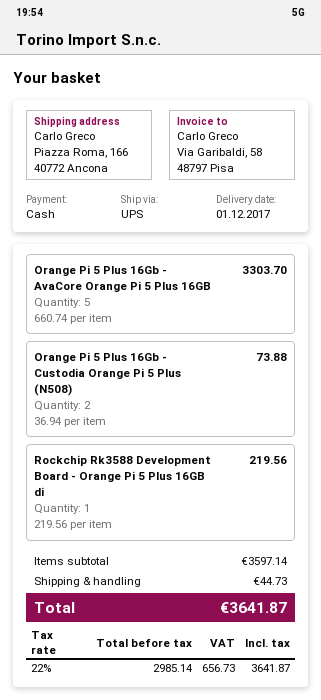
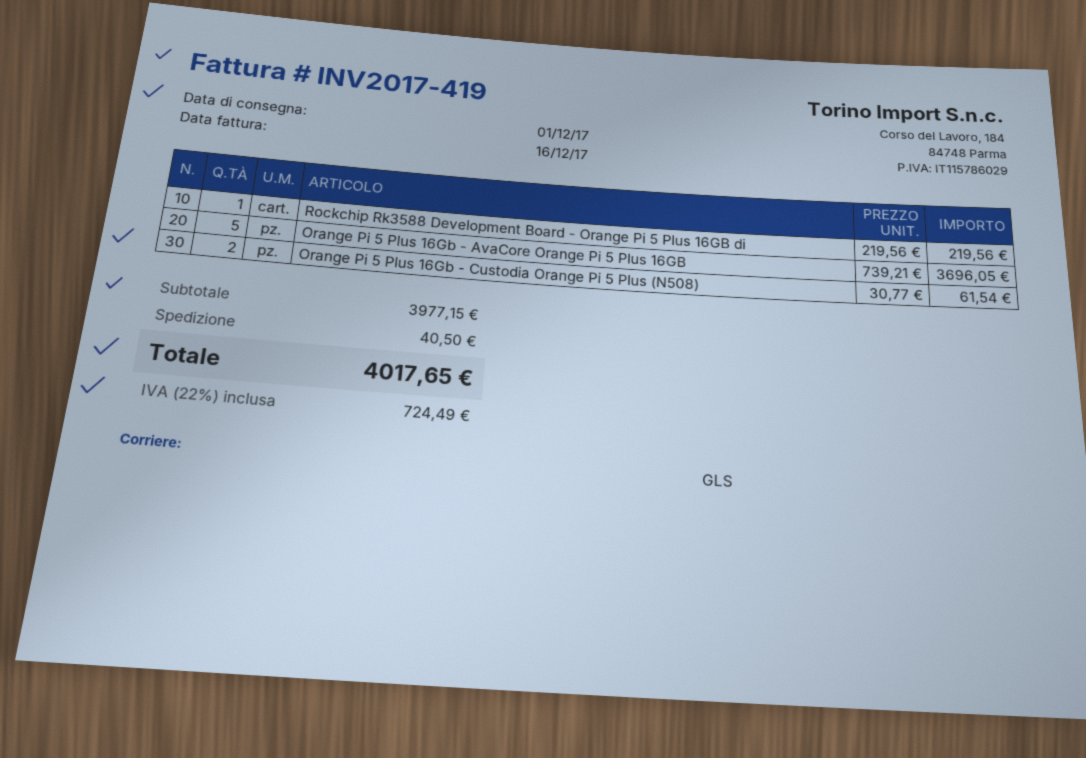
shipping method: UPS -> GLS
Orange Pi 5 Plus 16Gb - AvaCore Orange Pi 5 Plus 16GB: 5 x 660.74 = 3303.70 -> 5 x 739.21 = 3696.05
Orange Pi 5 Plus 16Gb - Custodia Orange Pi 5 Plus (N508): 2 x 36.94 = 73.88 -> 2 x 30.77 = 61.54
subtotal: 3597.14 -> 3977.15
shipping: 44.73 -> 40.50
tax: 22% = 656.73 -> 22% = 724.49
total: 3641.87 -> 4017.65

